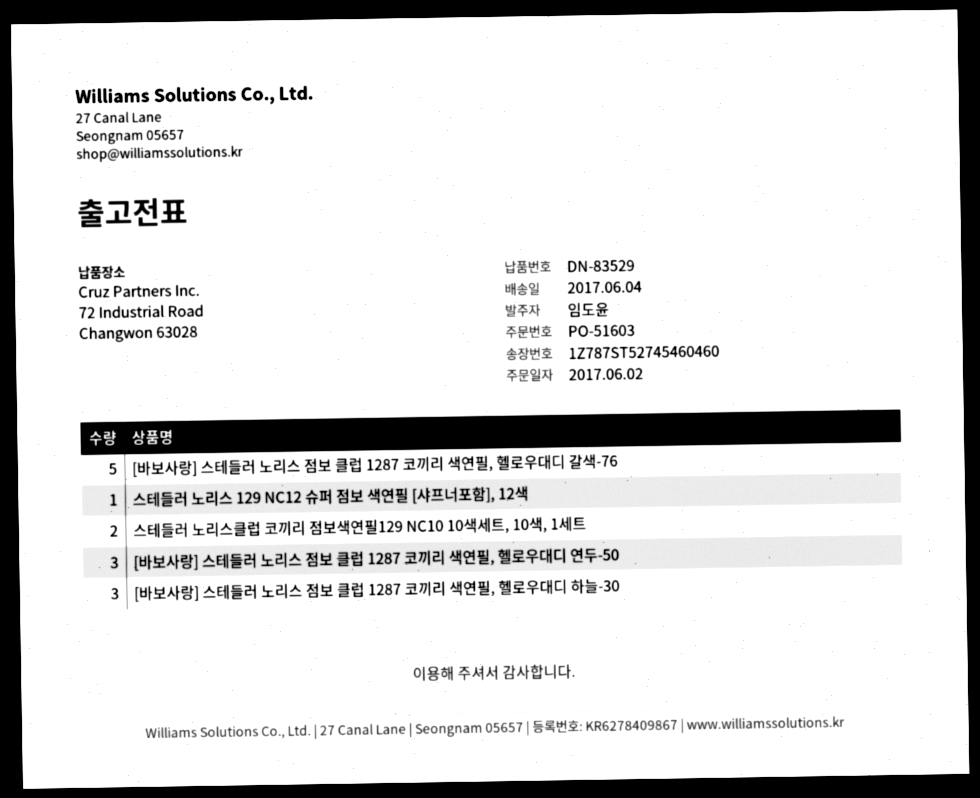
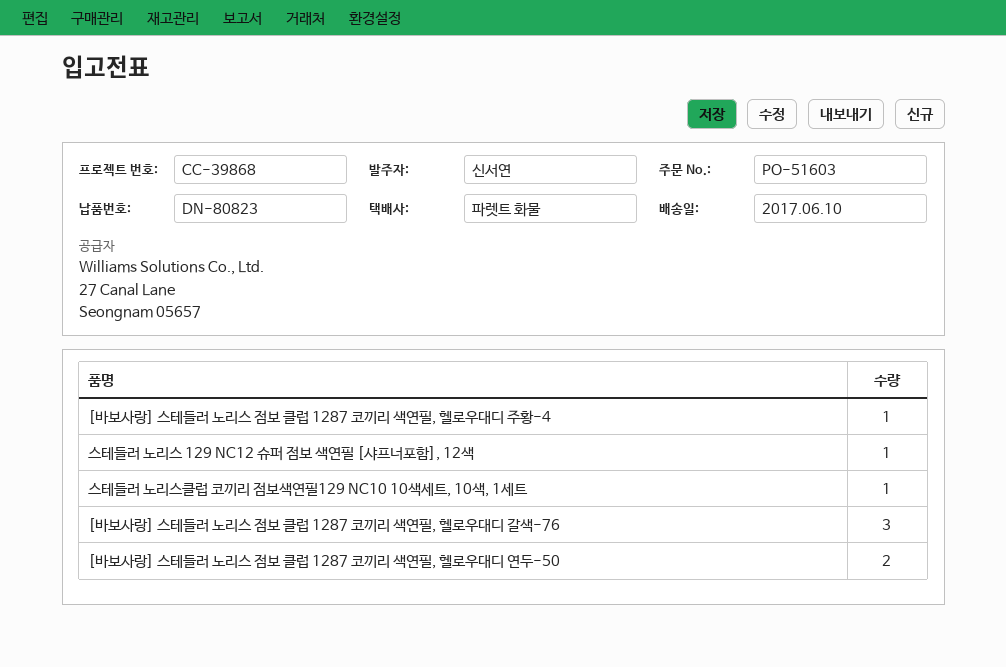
delivery note number: DN-83529 -> DN-80823
delivery date: 2017-06-04 -> 2017-06-10
ordered by: 임도윤 -> 신서연
[바보사랑] 스테들러 노리스 점보 클럽 1287 코끼리 색연필, 헬로우대디 갈색-76: 5 -> 3
스테들러 노리스클럽 코끼리 점보색연필129 NC10 10색세트, 10색, 1세트: 2 -> 1
[바보사랑] 스테들러 노리스 점보 클럽 1287 코끼리 색연필, 헬로우대디 연두-50: 3 -> 2
[바보사랑] 스테들러 노리스 점보 클럽 1287 코끼리 색연필, 헬로우대디 하늘-30: 3 -> none
[바보사랑] 스테들러 노리스 점보 클럽 1287 코끼리 색연필, 헬로우대디 주황-4: none -> 1

